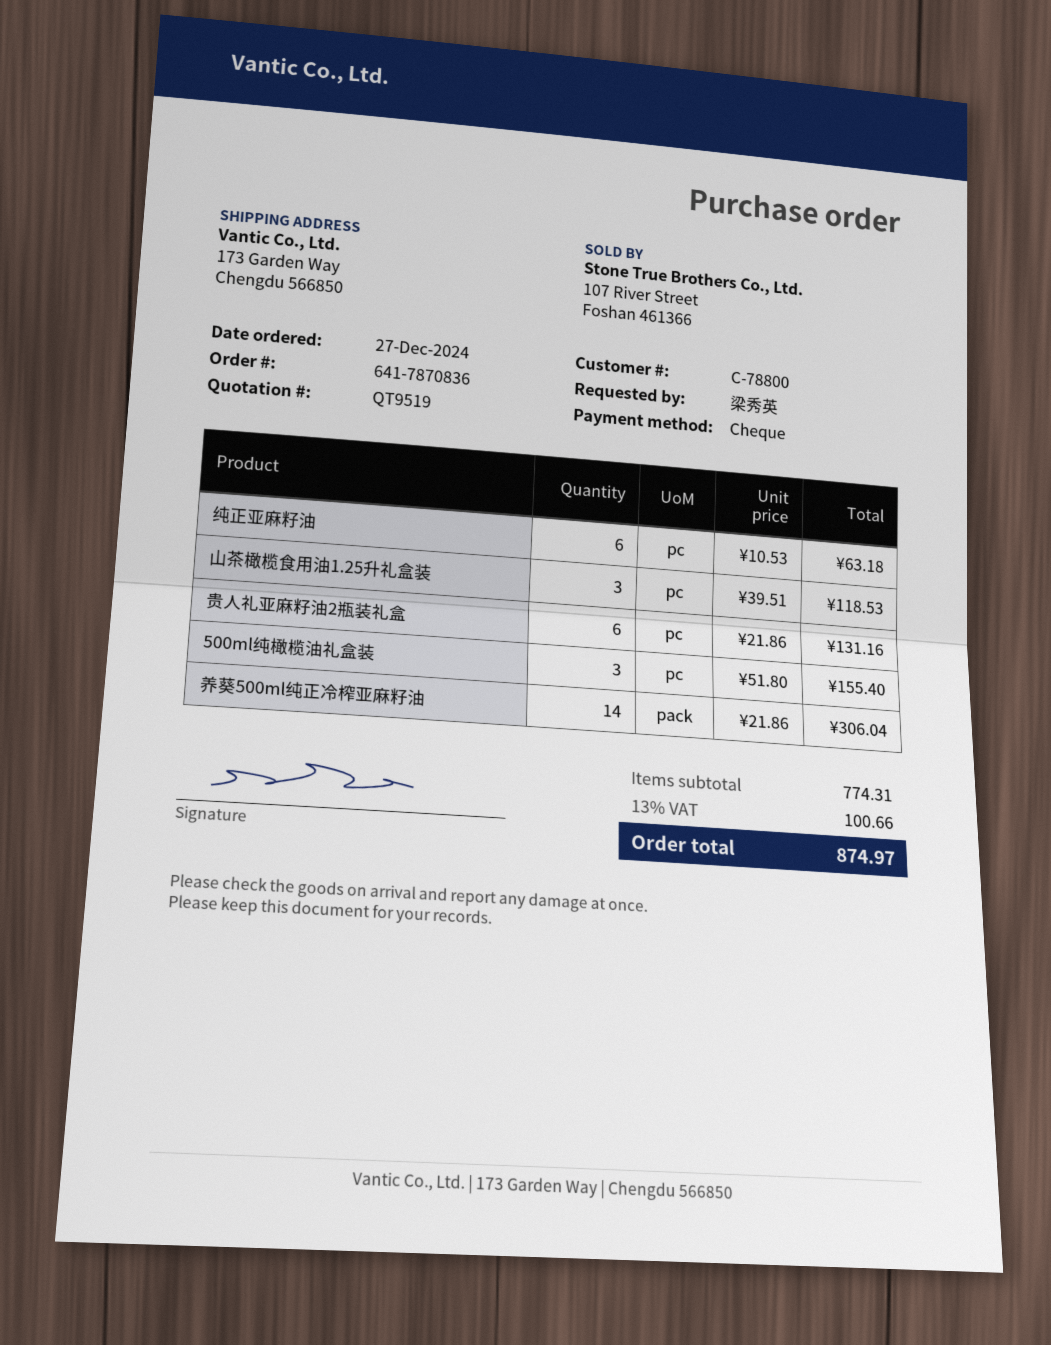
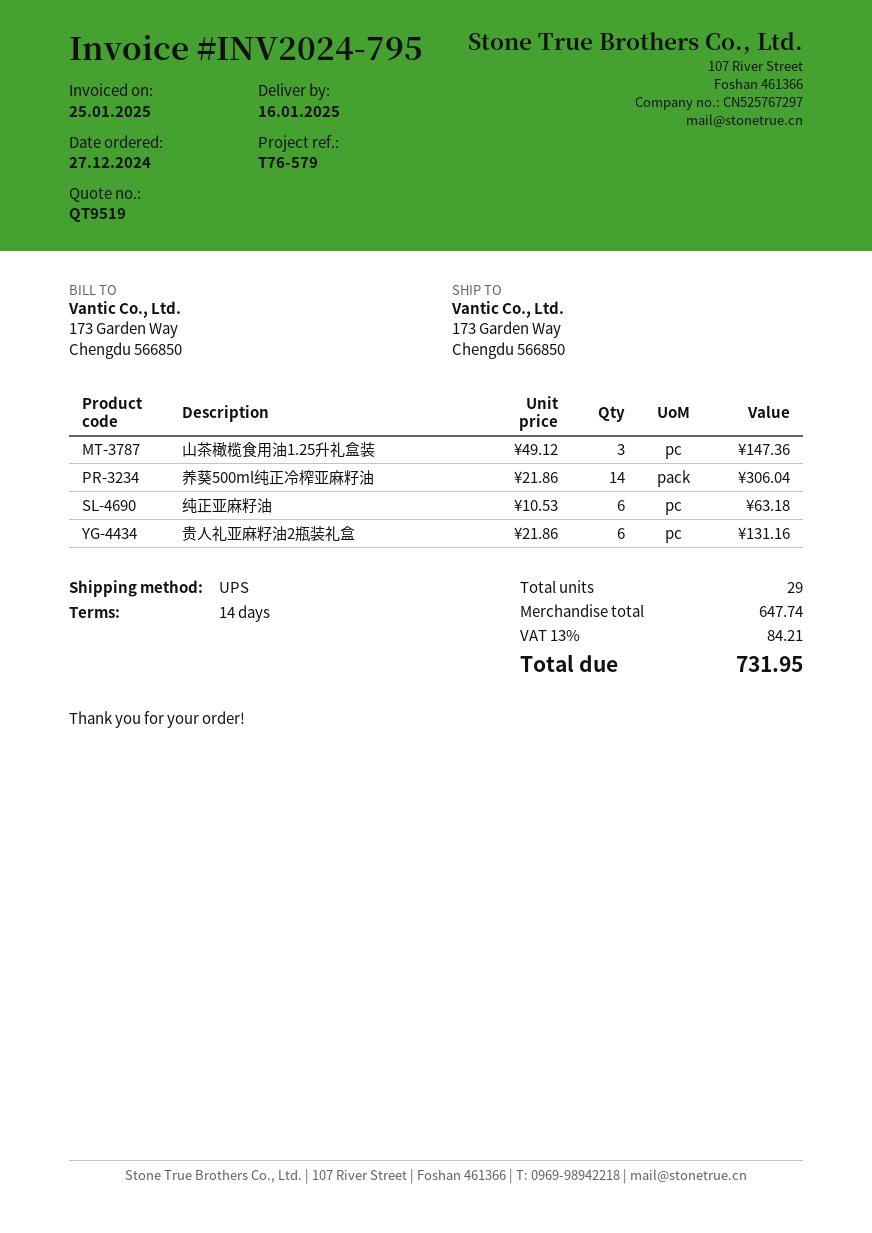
山茶橄榄食用油1.25升礼盒装: 3 x 39.51 = 118.53 -> 3 x 49.12 = 147.36
500ml纯橄榄油礼盒装: 3 x 51.80 = 155.40 -> none
subtotal: 774.31 -> 647.74
tax: 13% = 100.66 -> 13% = 84.21
total: 874.97 -> 731.95

